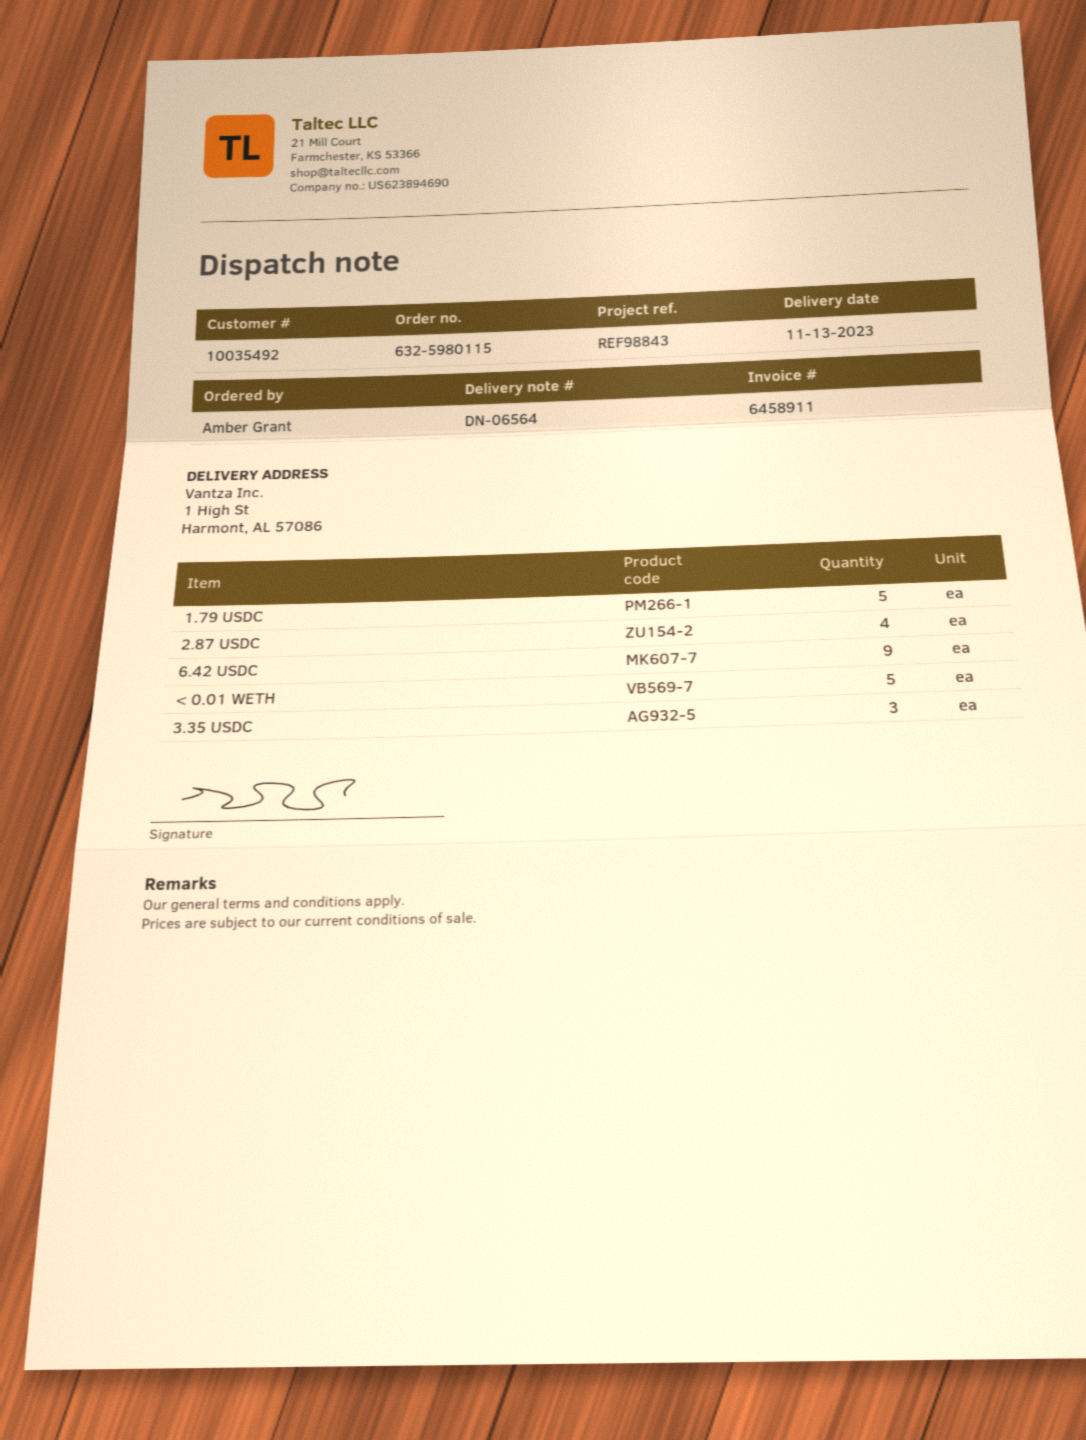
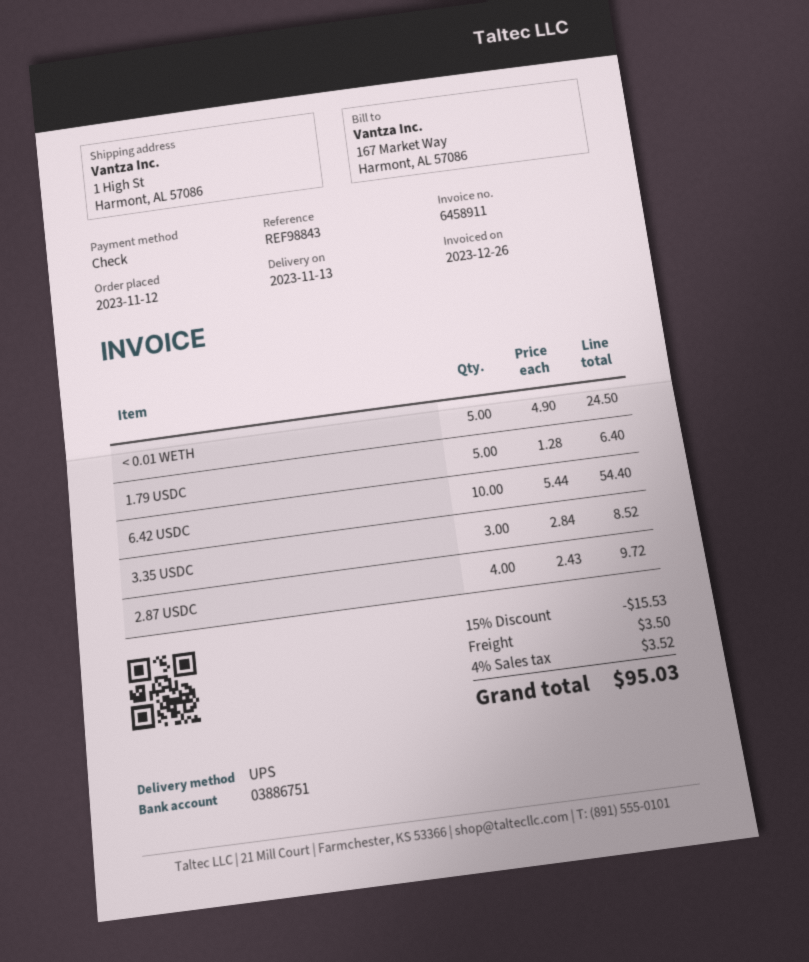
6.42 USDC: 9 -> 10

